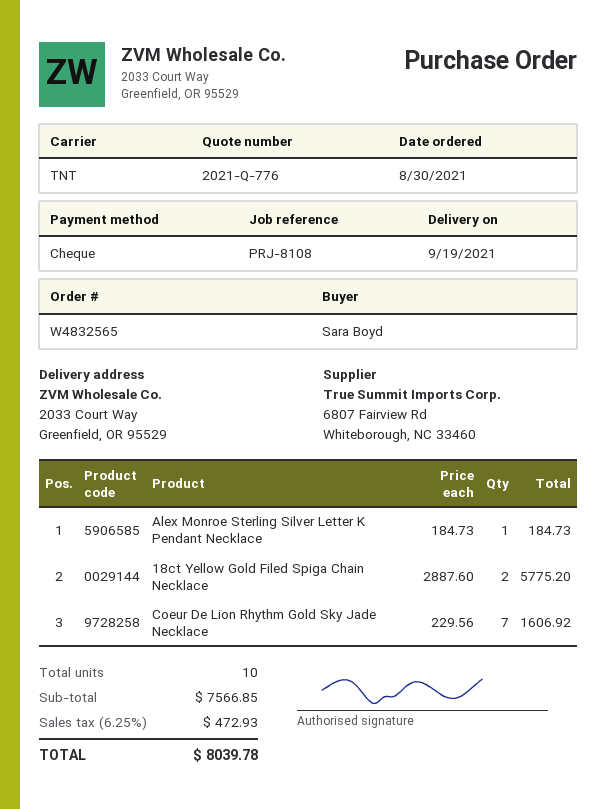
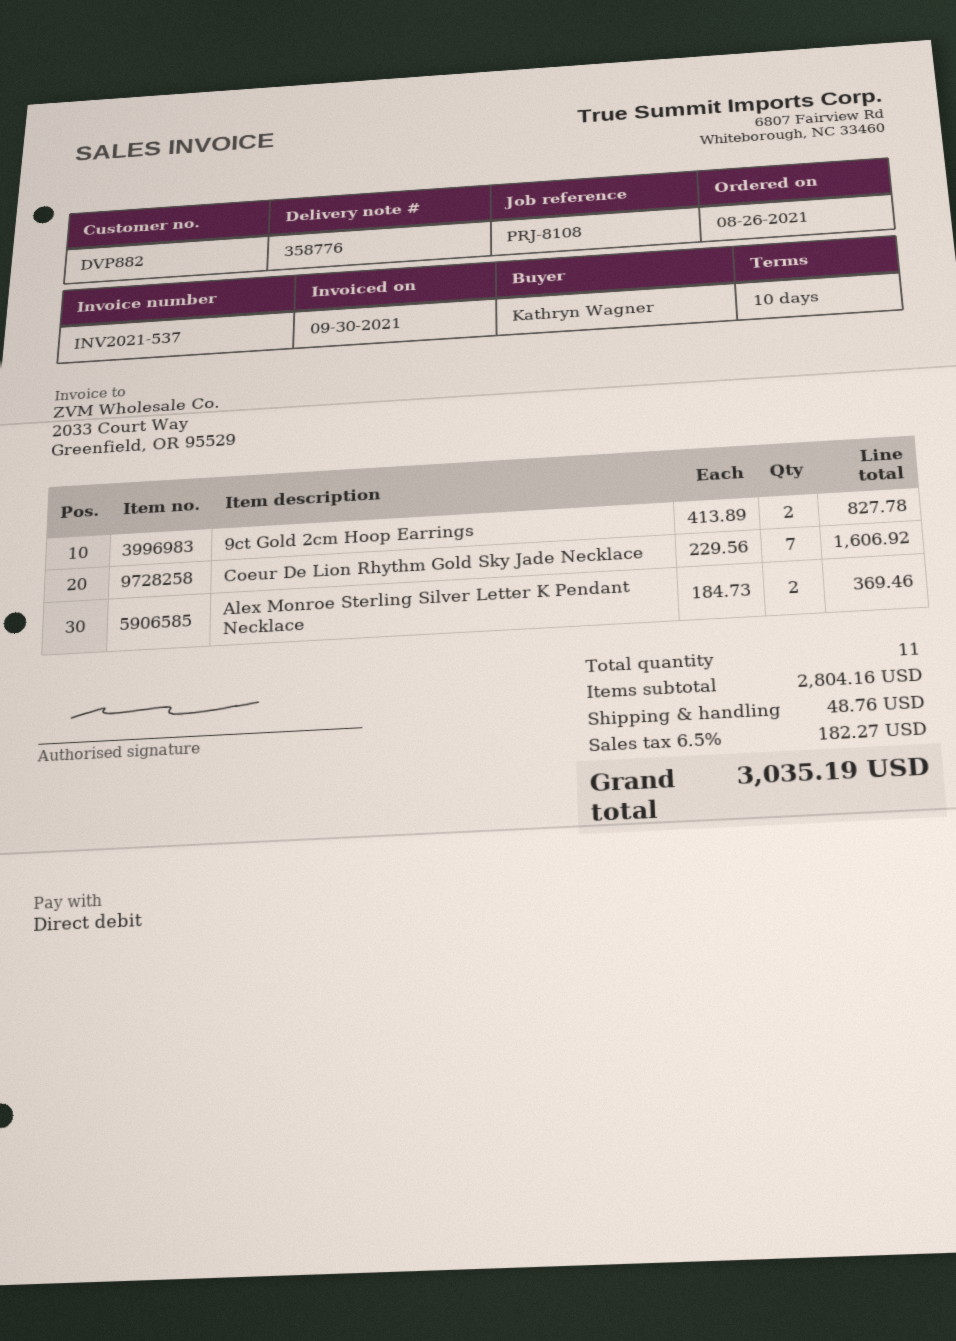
order date: 2021-08-30 -> 2021-08-26
ordered by: Sara Boyd -> Kathryn Wagner
payment method: cheque -> direct debit
Alex Monroe Sterling Silver Letter K Pendant Necklace: 1 x 184.73 = 184.73 -> 2 x 184.73 = 369.46
18ct Yellow Gold Filed Spiga Chain Necklace: 2 x 2887.60 = 5775.20 -> none
9ct Gold 2cm Hoop Earrings: none -> 2 x 413.89 = 827.78
total quantity: 10 -> 11
subtotal: 7566.85 -> 2804.16
shipping: none -> 48.76
tax: 6.25% = 472.93 -> 6.5% = 182.27
total: 8039.78 -> 3035.19

